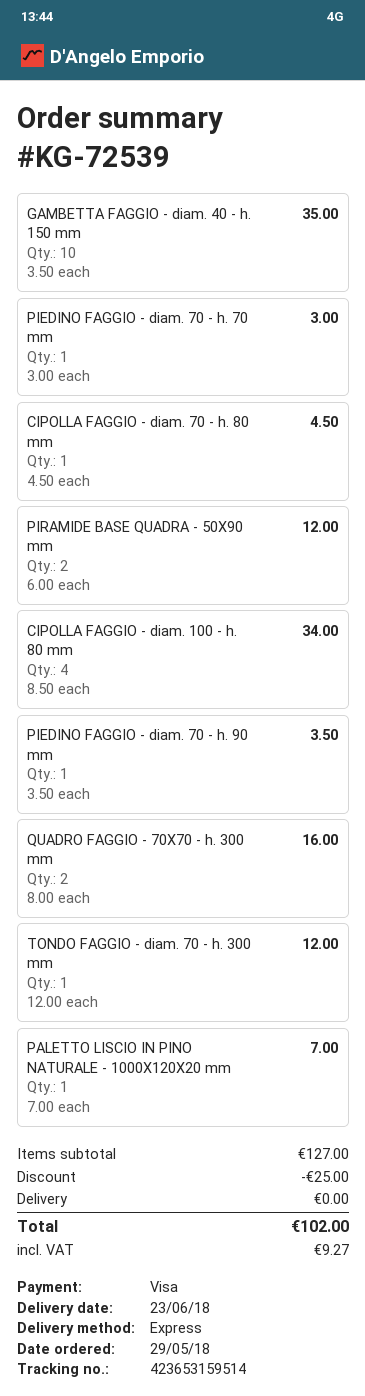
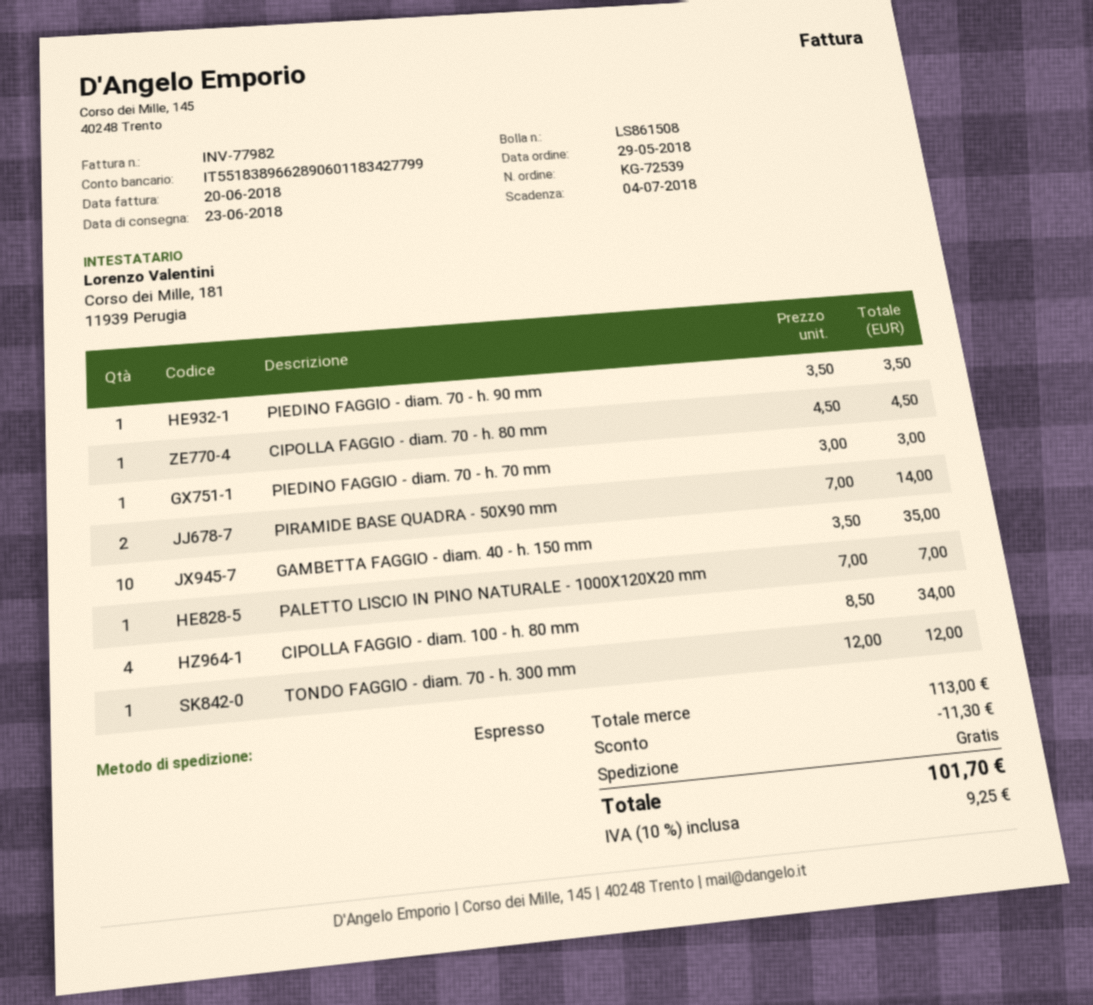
PIRAMIDE BASE QUADRA - 50X90 mm: 2 x 6.00 = 12.00 -> 2 x 7.00 = 14.00
QUADRO FAGGIO - 70X70 - h. 300 mm: 2 x 8.00 = 16.00 -> none
subtotal: 127.00 -> 113.00
discount: 25.00 -> 11.30
tax: 9.27 -> 9.25
total: 102.00 -> 101.70

